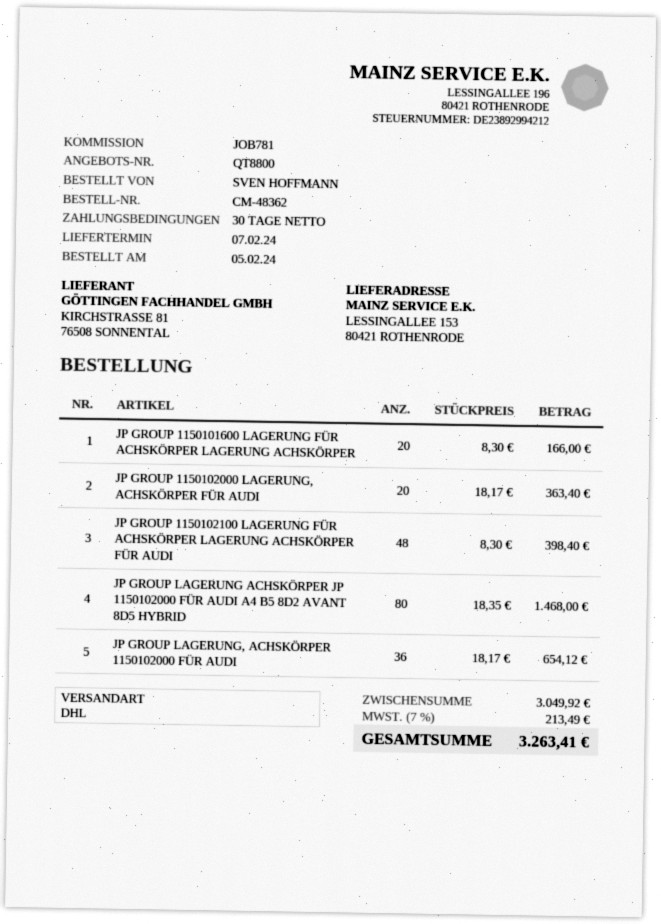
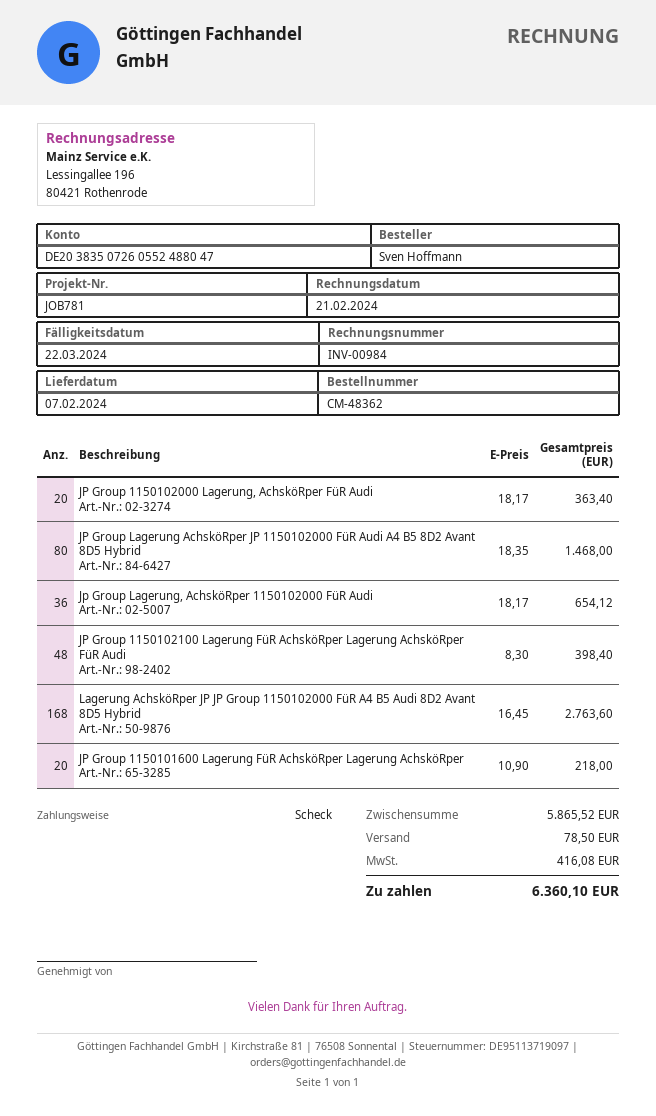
JP GROUP 1150101600 LAGERUNG FÜR ACHSKÖRPER LAGERUNG ACHSKÖRPER: 20 x 8.30 = 166.00 -> 20 x 10.90 = 218.00
Lagerung AchsköRper JP JP Group 1150102000 FüR A4 B5 Audi 8D2 Avant 8D5 Hybrid: none -> 168 x 16.45 = 2763.60
subtotal: 3049.92 -> 5865.52
shipping: none -> 78.50
tax: 213.49 -> 416.08
total: 3263.41 -> 6360.10

